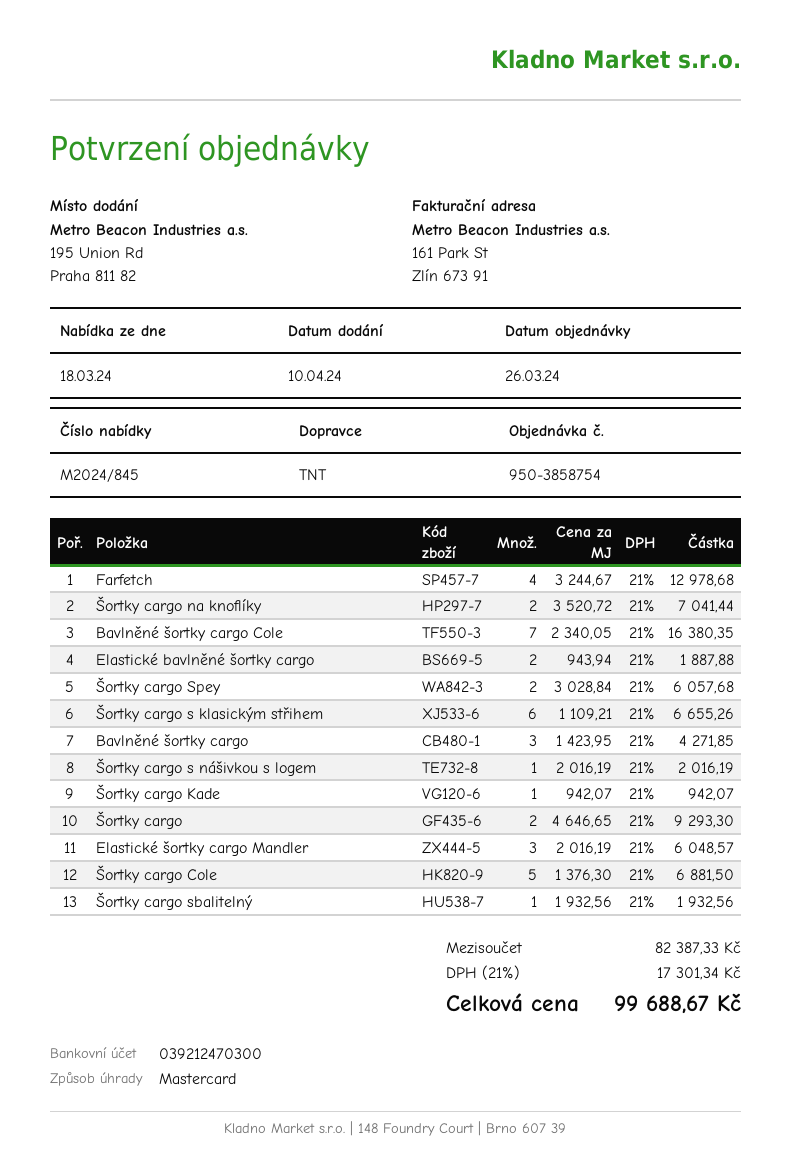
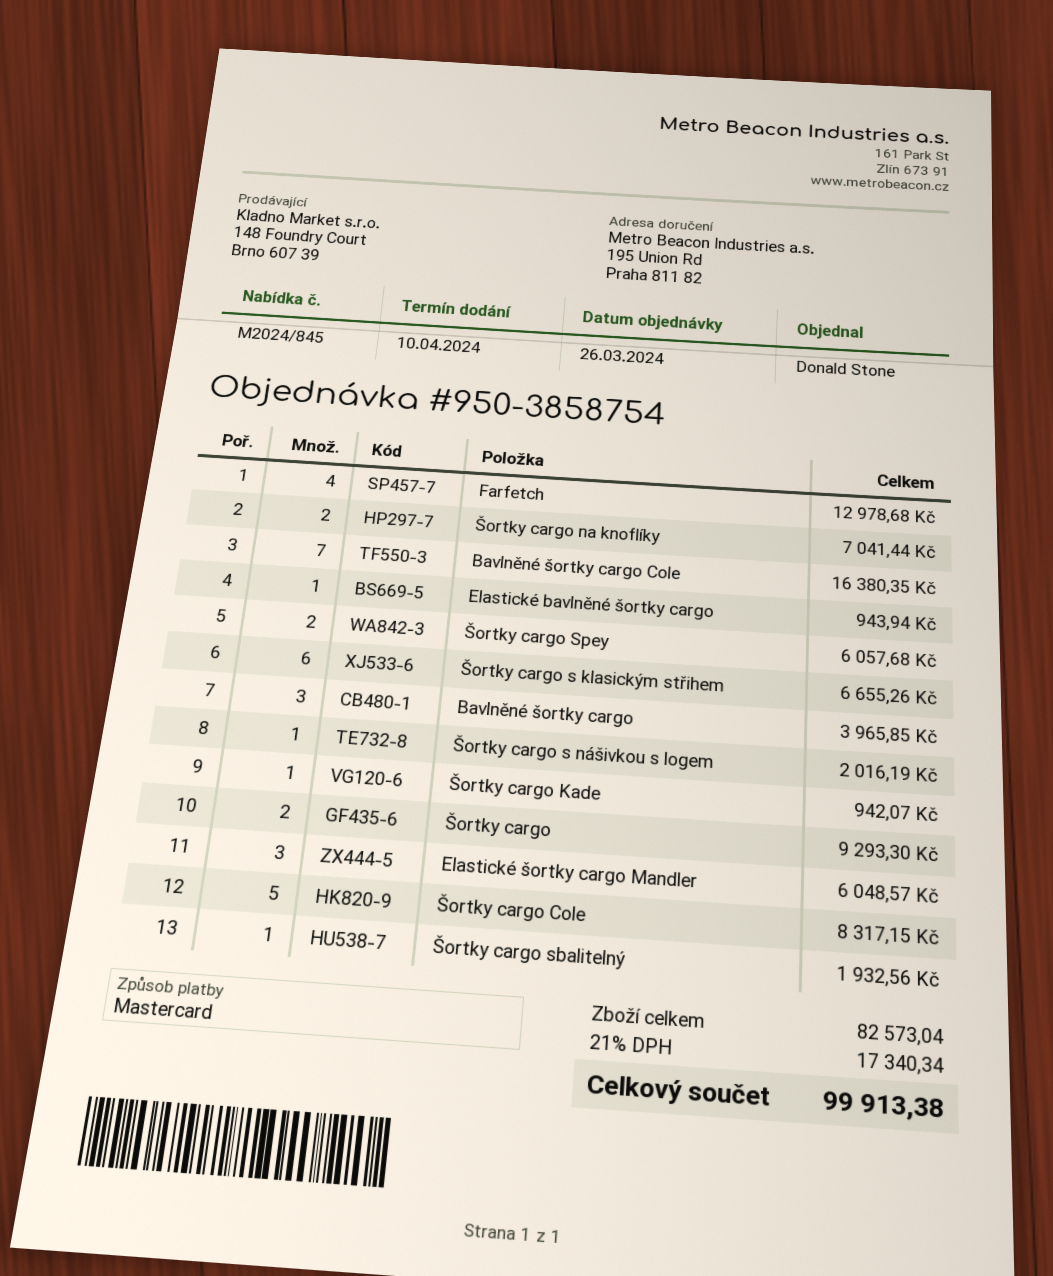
Elastické bavlněné šortky cargo: 2 for 1887.88 -> 1 for 943.94
Bavlněné šortky cargo: 3 for 4271.85 -> 3 for 3965.85
Šortky cargo Cole: 5 for 6881.50 -> 5 for 8317.15
subtotal: 82387.33 -> 82573.04
tax: 21% = 17301.34 -> 21% = 17340.34
total: 99688.67 -> 99913.38

